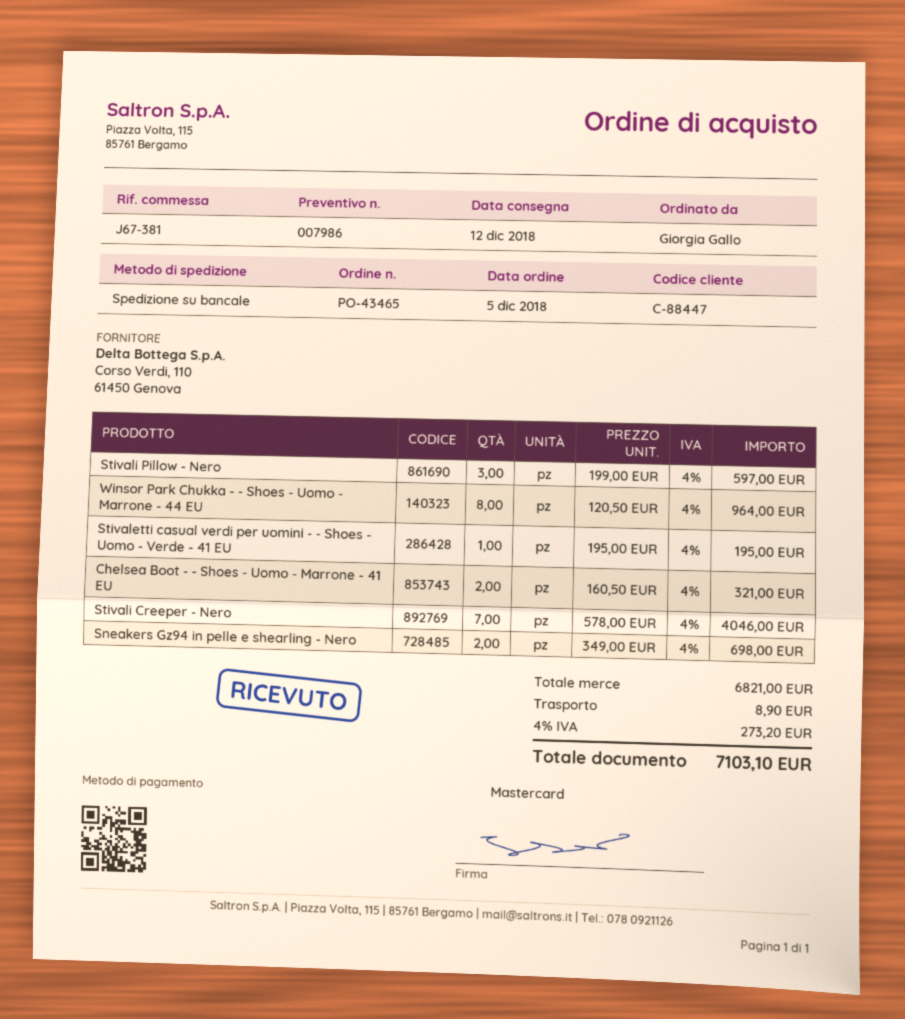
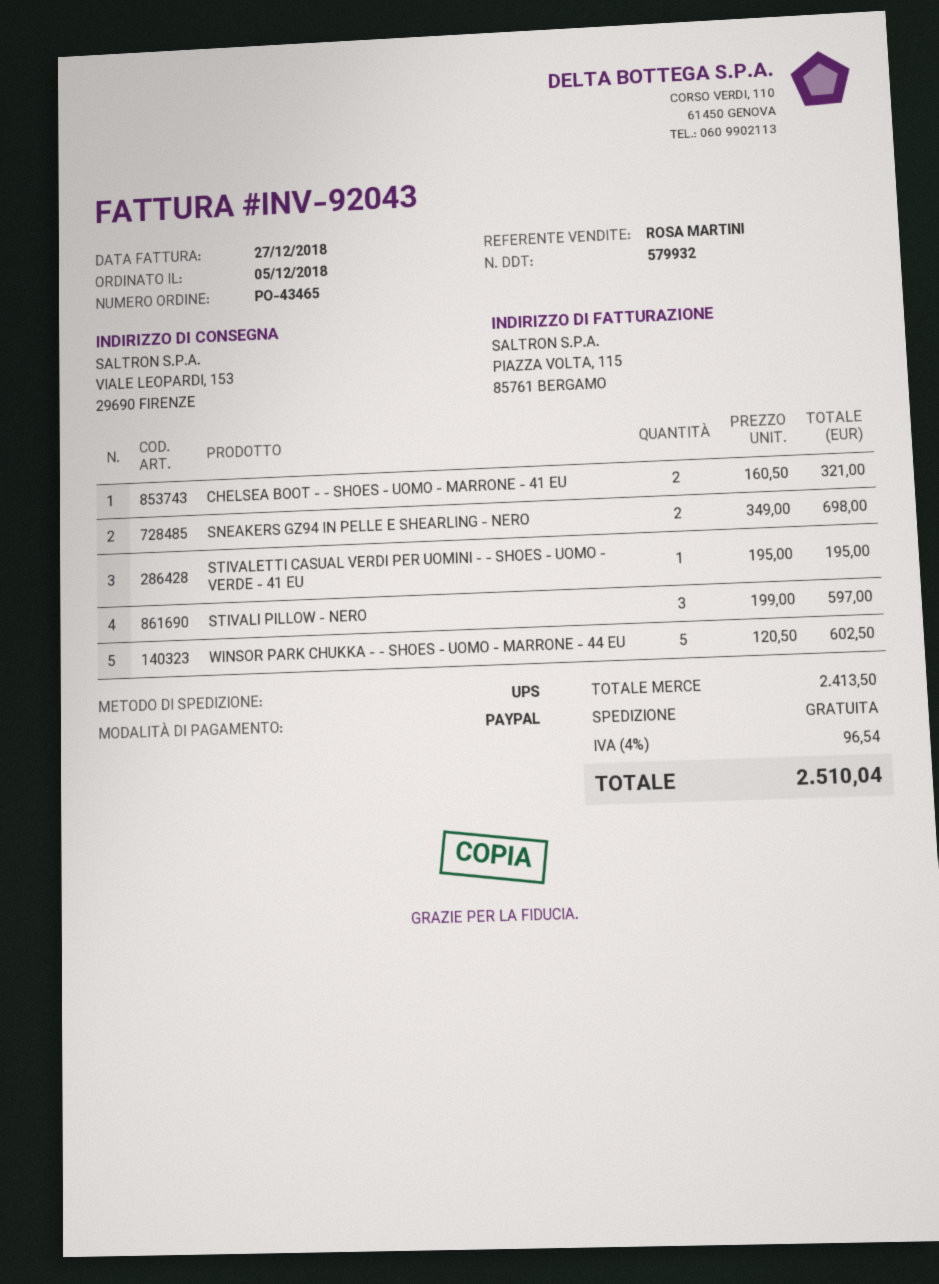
payment method: Mastercard -> PayPal
shipping method: pallet freight -> UPS
Winsor Park Chukka - - Shoes - Uomo - Marrone - 44 EU: 8 x 120.50 = 964.00 -> 5 x 120.50 = 602.50
Stivali Creeper - Nero: 7 x 578.00 = 4046.00 -> none
subtotal: 6821.00 -> 2413.50
shipping: 8.90 -> 0.00
tax: 4% = 273.20 -> 4% = 96.54
total: 7103.10 -> 2510.04

